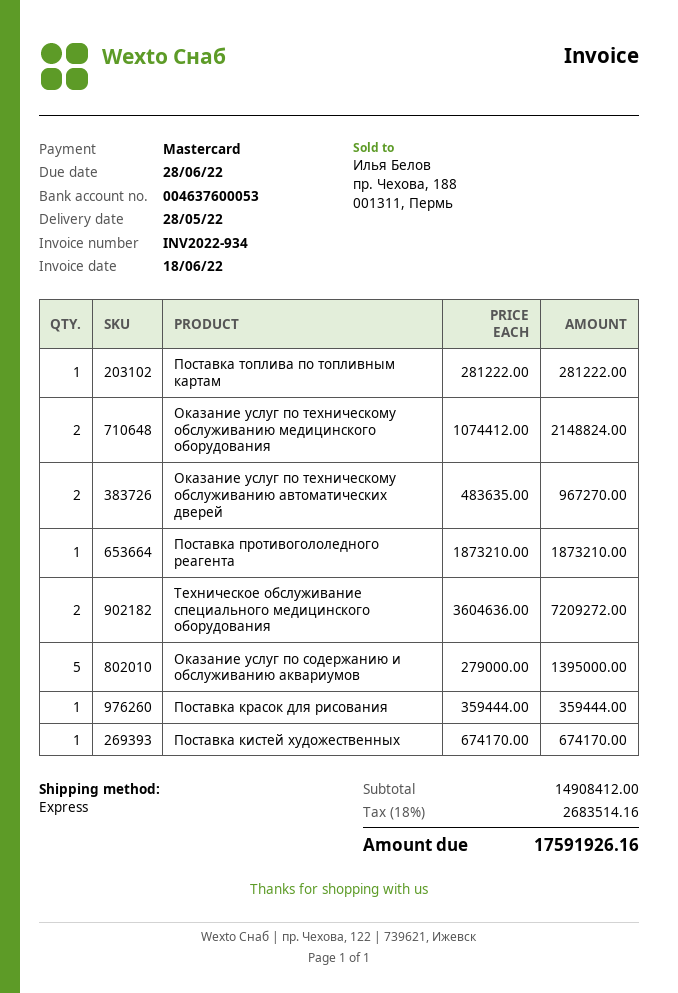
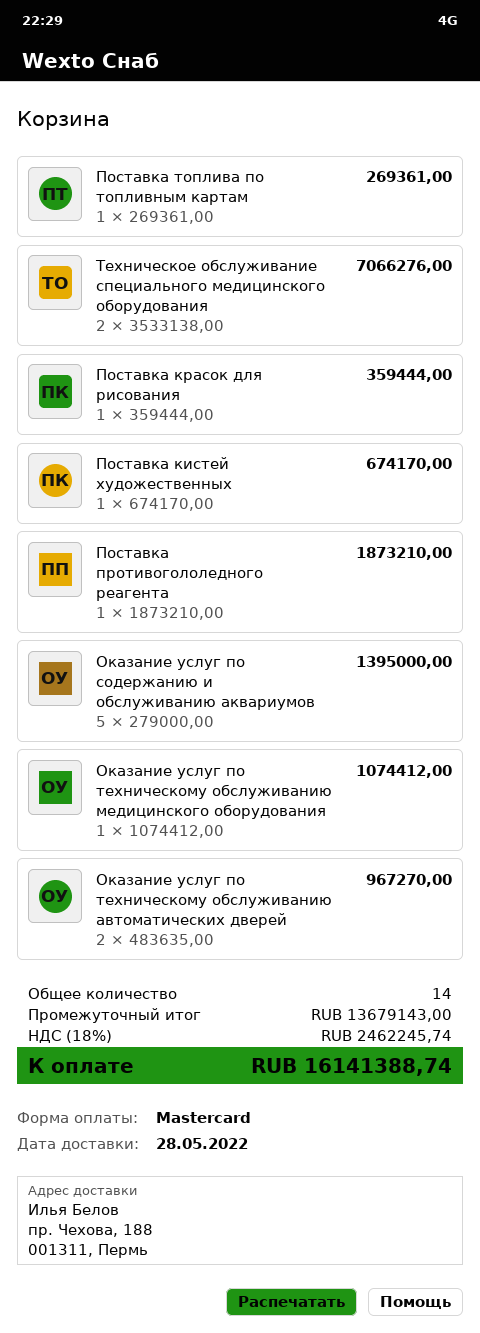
Поставка топлива по топливным картам: 1 x 281222.00 = 281222.00 -> 1 x 269361.00 = 269361.00
Оказание услуг по техническому обслуживанию медицинского оборудования: 2 x 1074412.00 = 2148824.00 -> 1 x 1074412.00 = 1074412.00
Техническое обслуживание специального медицинского оборудования: 2 x 3604636.00 = 7209272.00 -> 2 x 3533138.00 = 7066276.00
subtotal: 14908412.00 -> 13679143.00
tax: 18% = 2683514.16 -> 18% = 2462245.74
total: 17591926.16 -> 16141388.74

